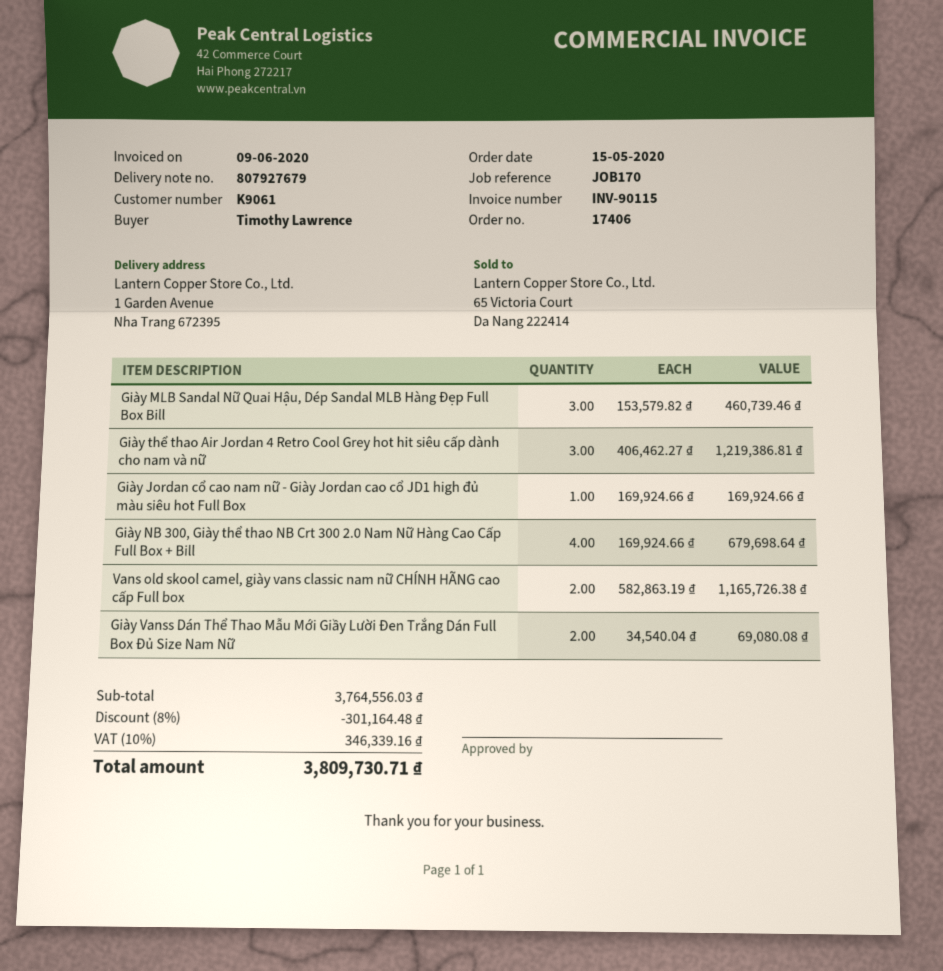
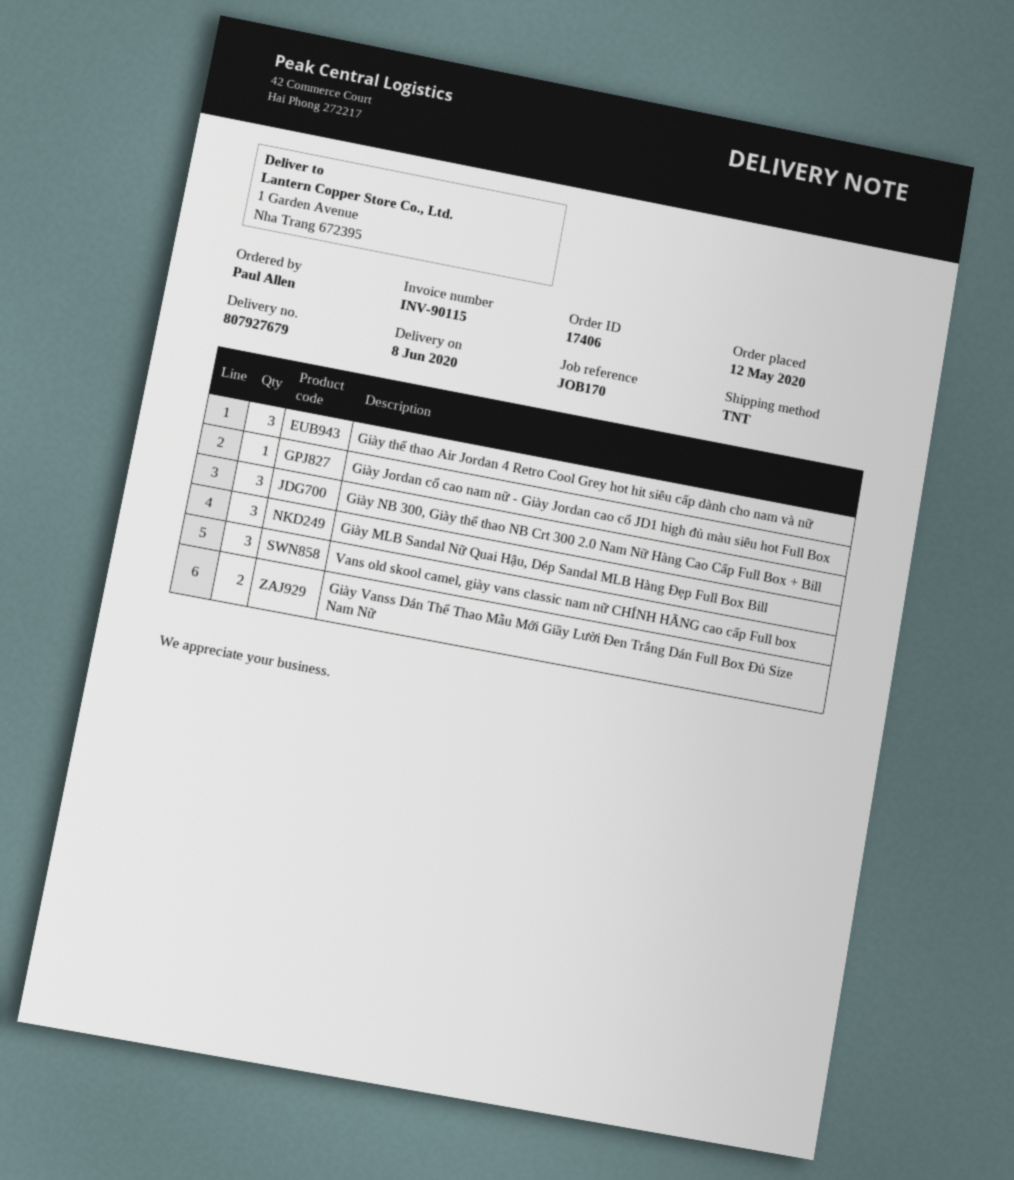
order date: 2020-05-15 -> 2020-05-12
ordered by: Timothy Lawrence -> Paul Allen
Giày NB 300, Giày thể thao NB Crt 300 2.0 Nam Nữ Hàng Cao Cấp Full Box + Bill: 4 -> 3
Vans old skool camel, giày vans classic nam nữ CHÍNH HÃNG cao cấp Full box: 2 -> 3

